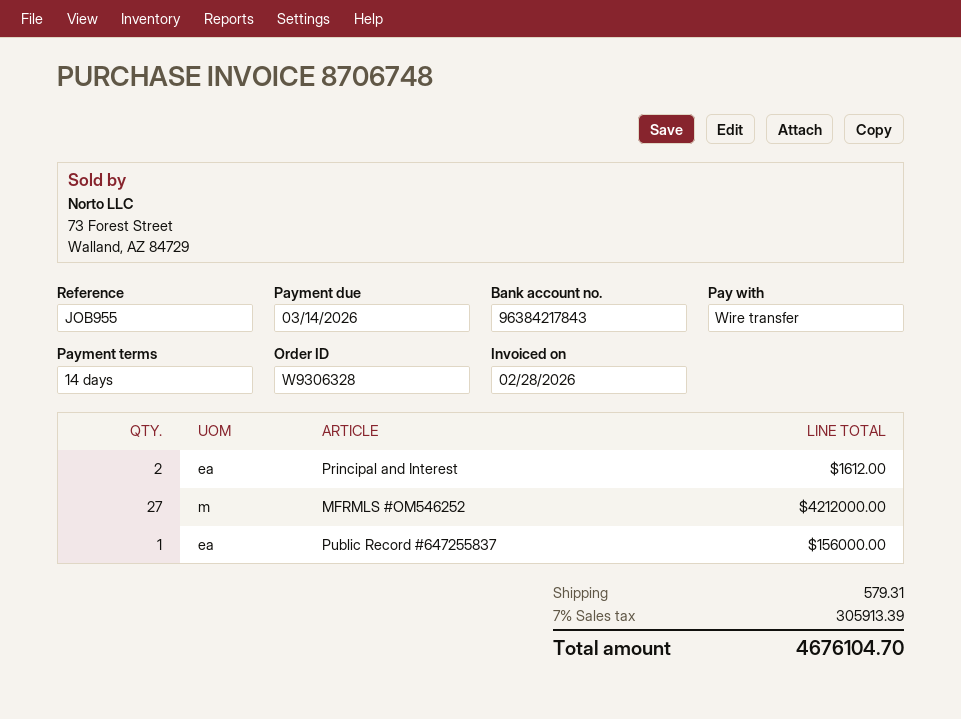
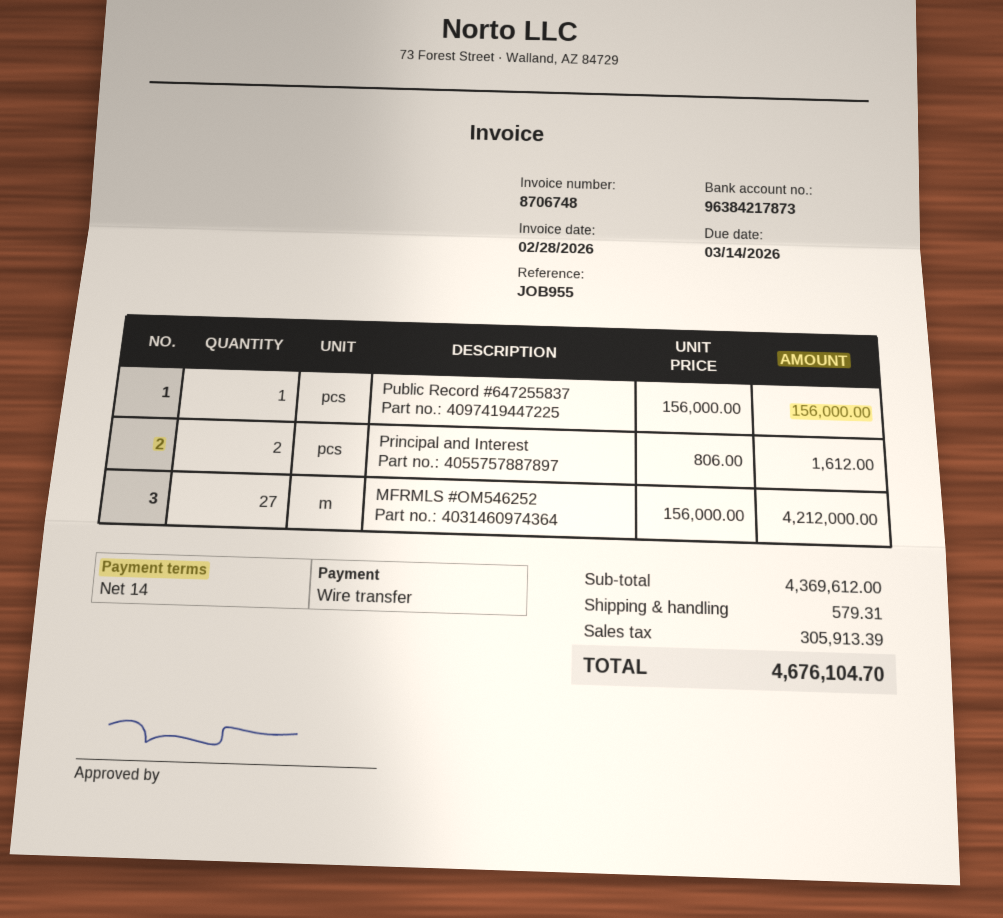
bank account: 96384217843 -> 96384217873

